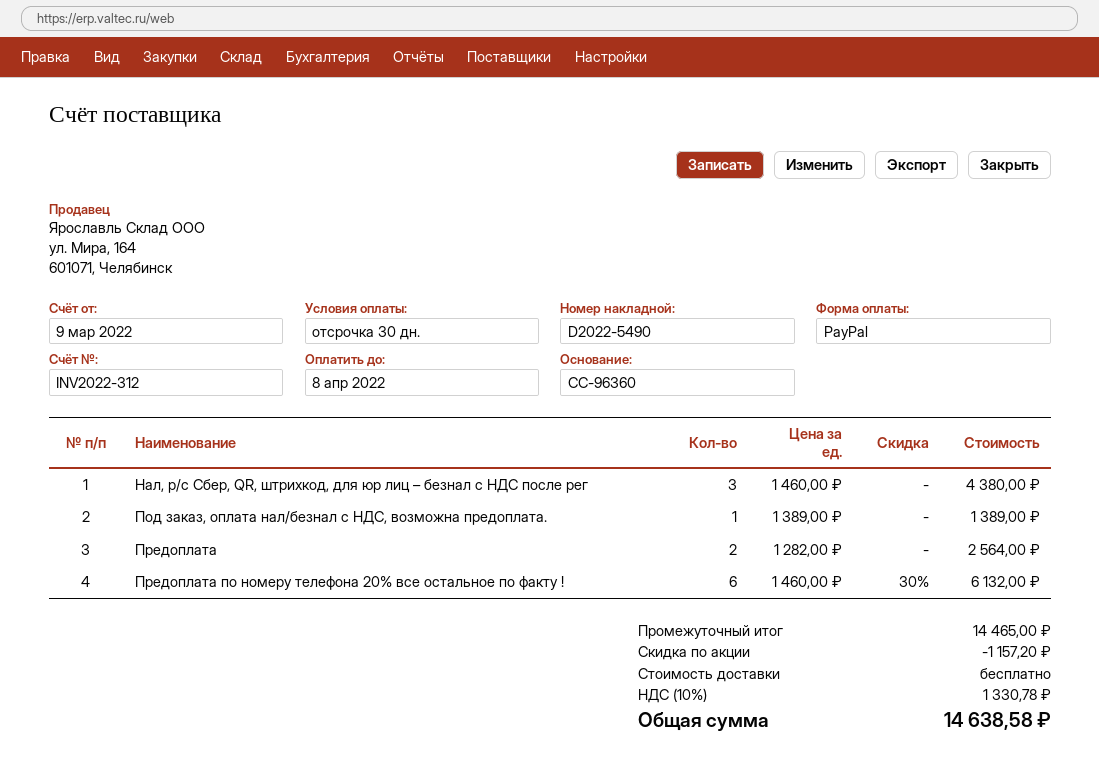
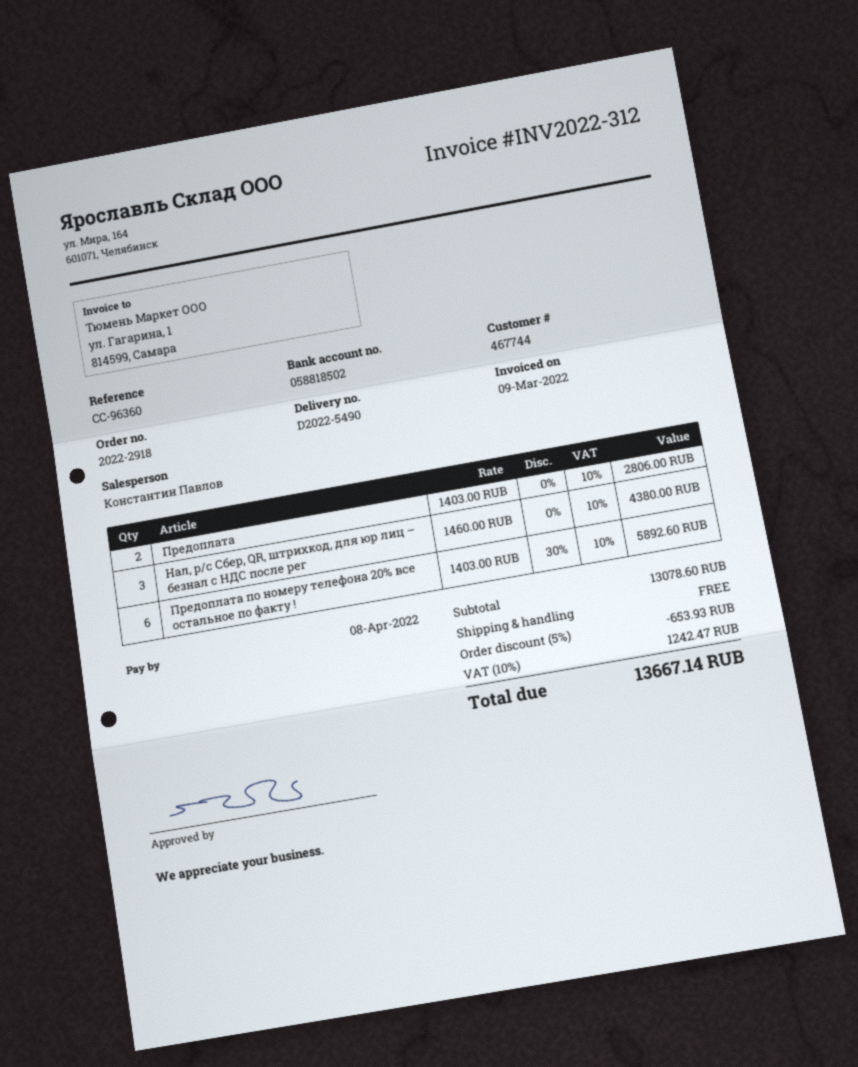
Под заказ, оплата нал/безнал с НДС, возможна предоплата.: 1 x 1389.00 = 1389.00 -> none
Предоплата: 2 x 1282.00 = 2564.00 -> 2 x 1403.00 = 2806.00
Предоплата по номеру телефона 20% все остальное по факту !: 6 x 1460.00 - 30% = 6132.00 -> 6 x 1403.00 - 30% = 5892.60
subtotal: 14465.00 -> 13078.60
discount: 1157.20 -> 653.93
tax: 10% = 1330.78 -> 10% = 1242.47
total: 14638.58 -> 13667.14

